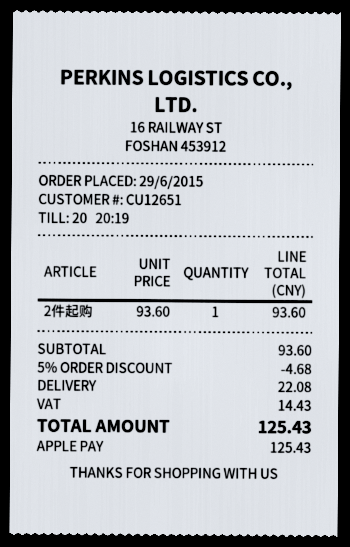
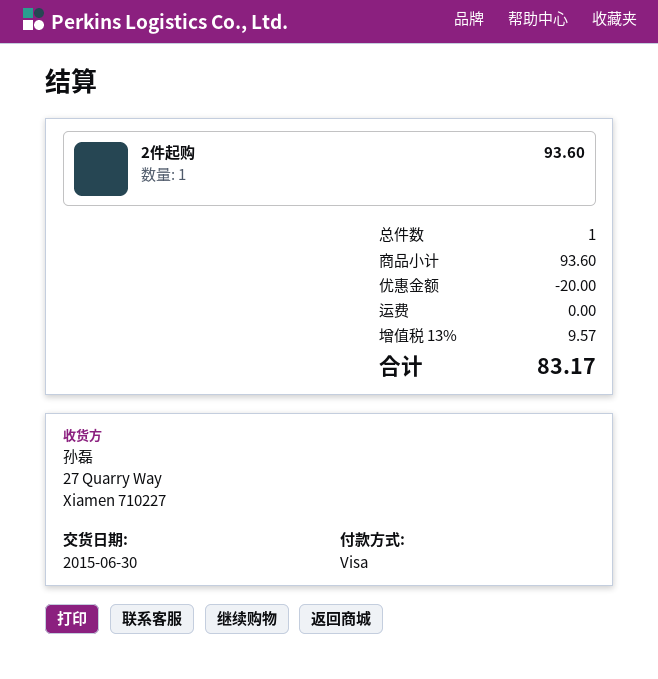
payment method: Apple Pay -> Visa
discount: 4.68 -> 20.00
shipping: 22.08 -> 0.00
tax: 14.43 -> 9.57
total: 125.43 -> 83.17

